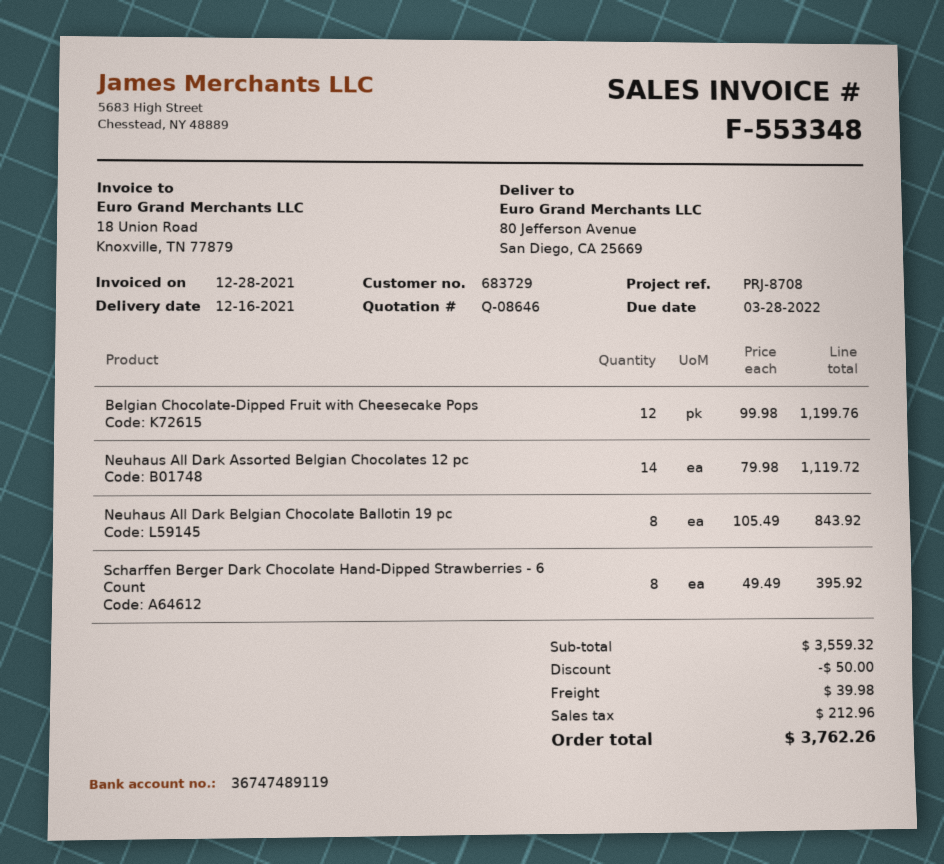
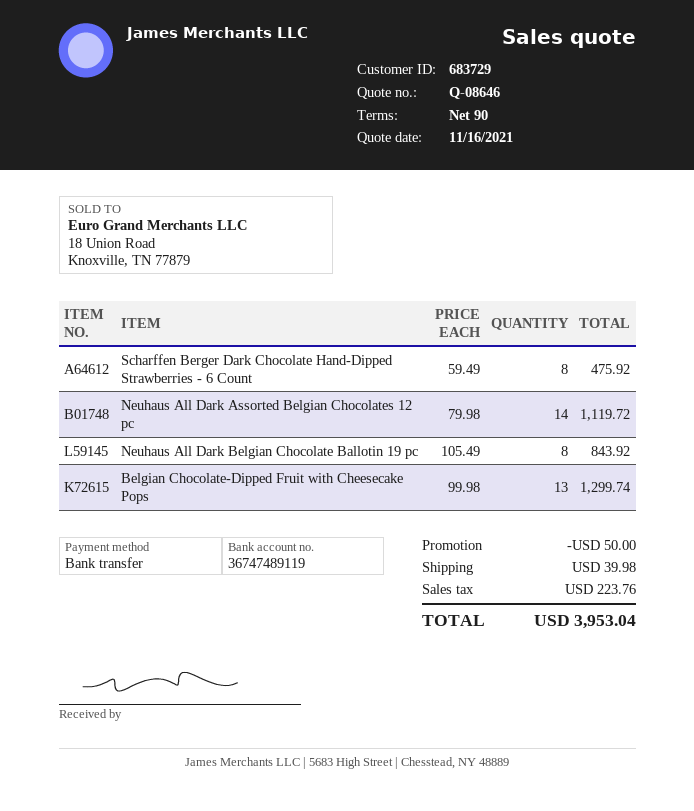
Belgian Chocolate-Dipped Fruit with Cheesecake Pops: 12 x 99.98 = 1199.76 -> 13 x 99.98 = 1299.74
Scharffen Berger Dark Chocolate Hand-Dipped Strawberries - 6 Count: 8 x 49.49 = 395.92 -> 8 x 59.49 = 475.92
tax: 212.96 -> 223.76
total: 3762.26 -> 3953.04

